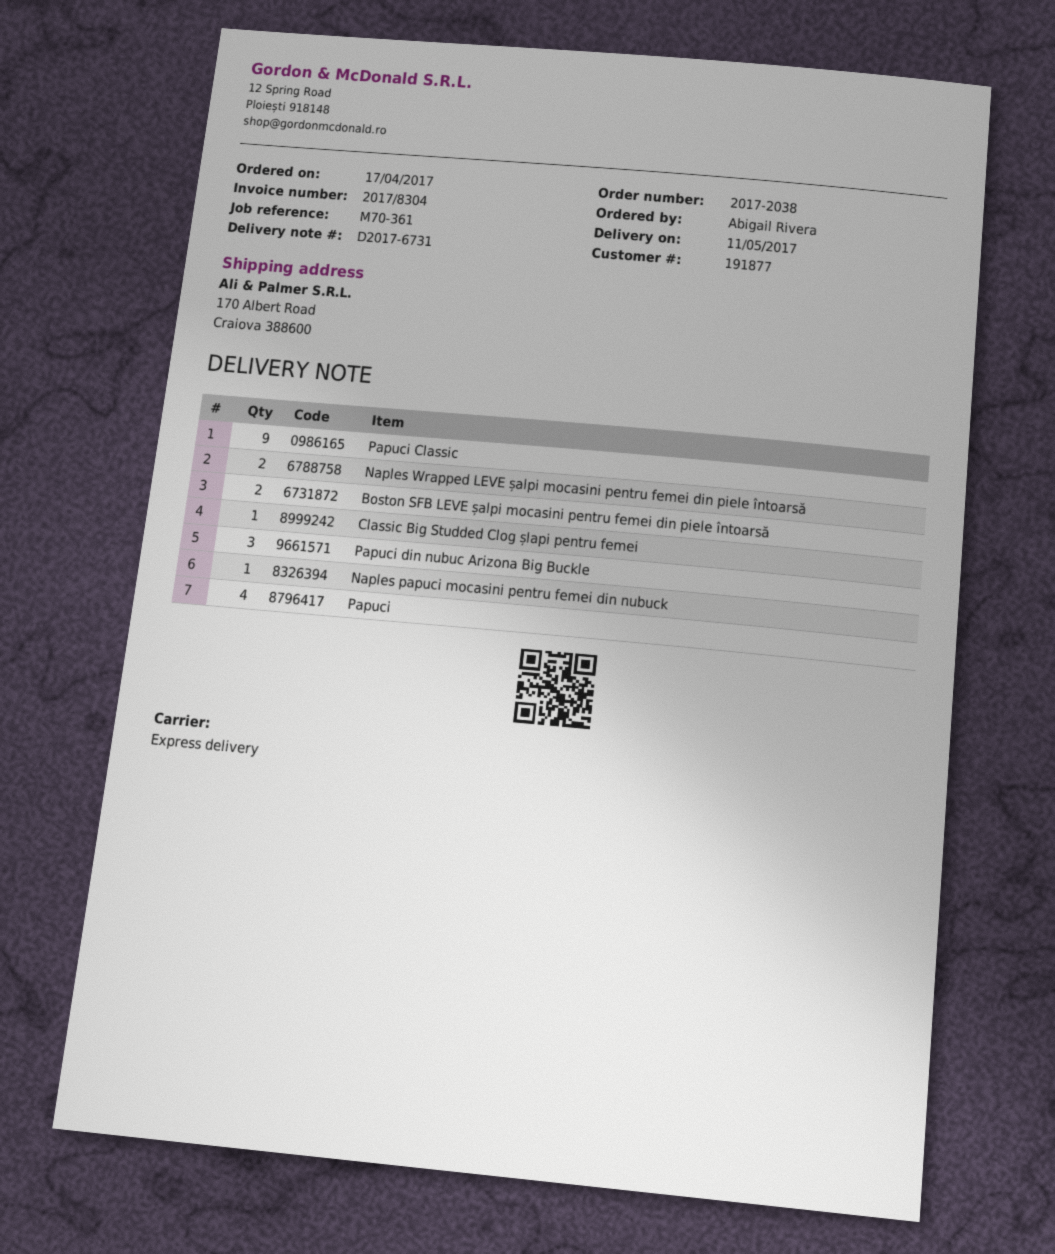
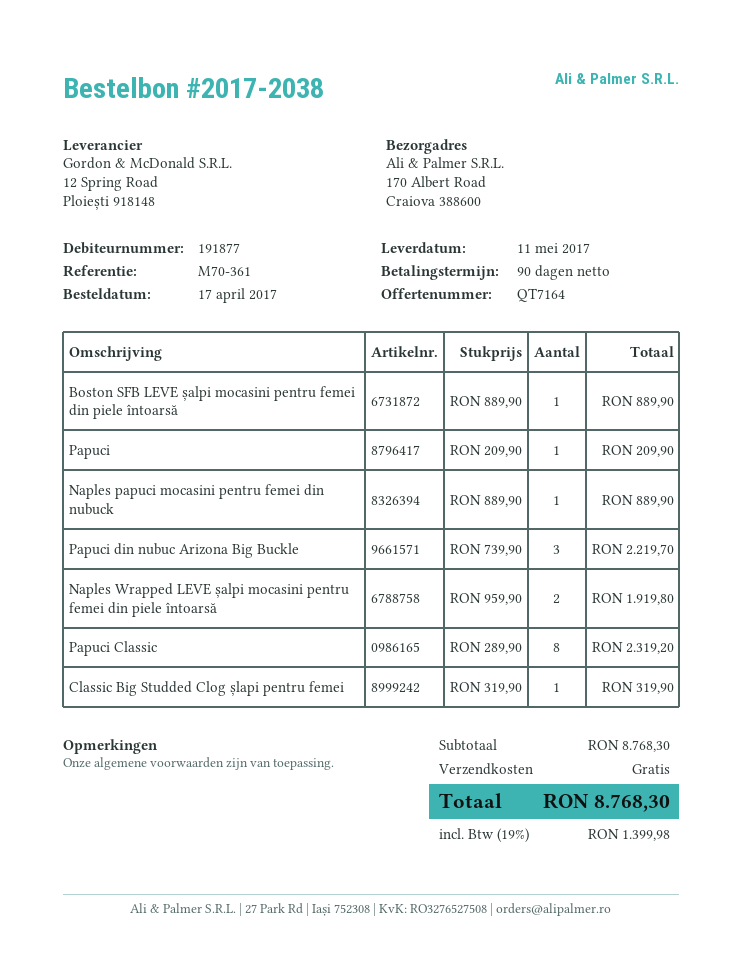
Papuci Classic: 9 -> 8
Boston SFB LEVE șalpi mocasini pentru femei din piele întoarsă: 2 -> 1
Papuci: 4 -> 1

